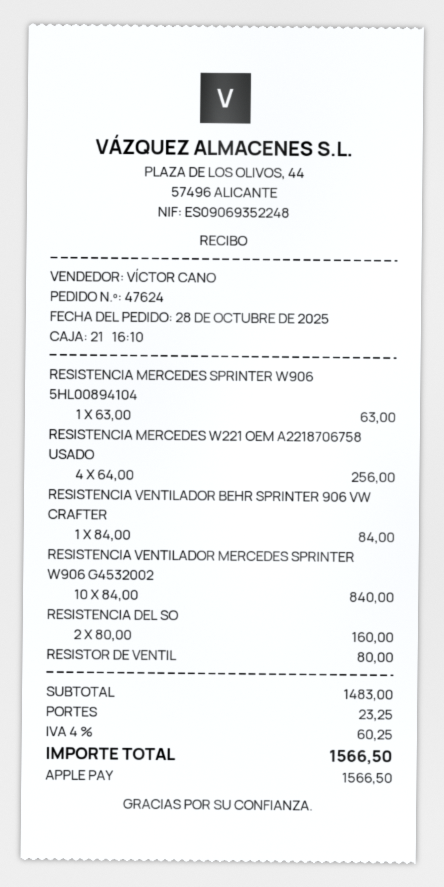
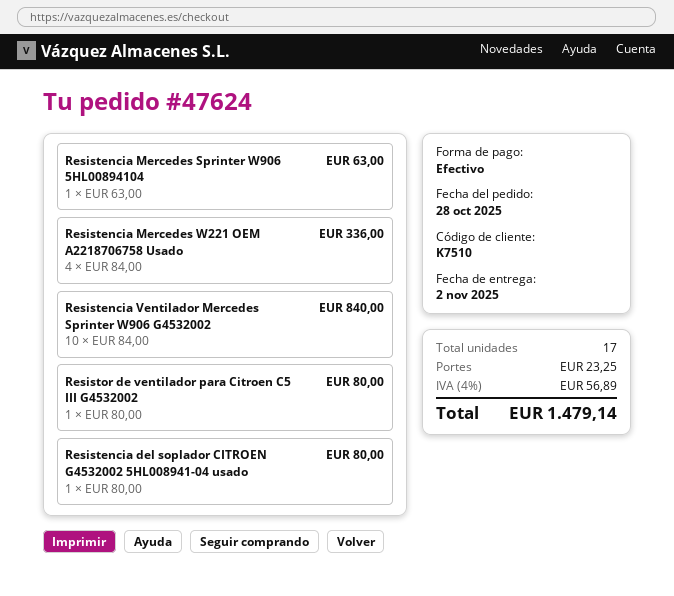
payment method: Apple Pay -> cash
RESISTENCIA MERCEDES W221 OEM A2218706758 USADO: 4 x 64.00 = 256.00 -> 4 x 84.00 = 336.00
RESISTENCIA VENTILADOR BEHR SPRINTER 906 VW CRAFTER: 1 x 84.00 = 84.00 -> none
RESISTENCIA DEL SO: 2 x 80.00 = 160.00 -> 1 x 80.00 = 80.00
tax: 4% = 60.25 -> 4% = 56.89
total: 1566.50 -> 1479.14

